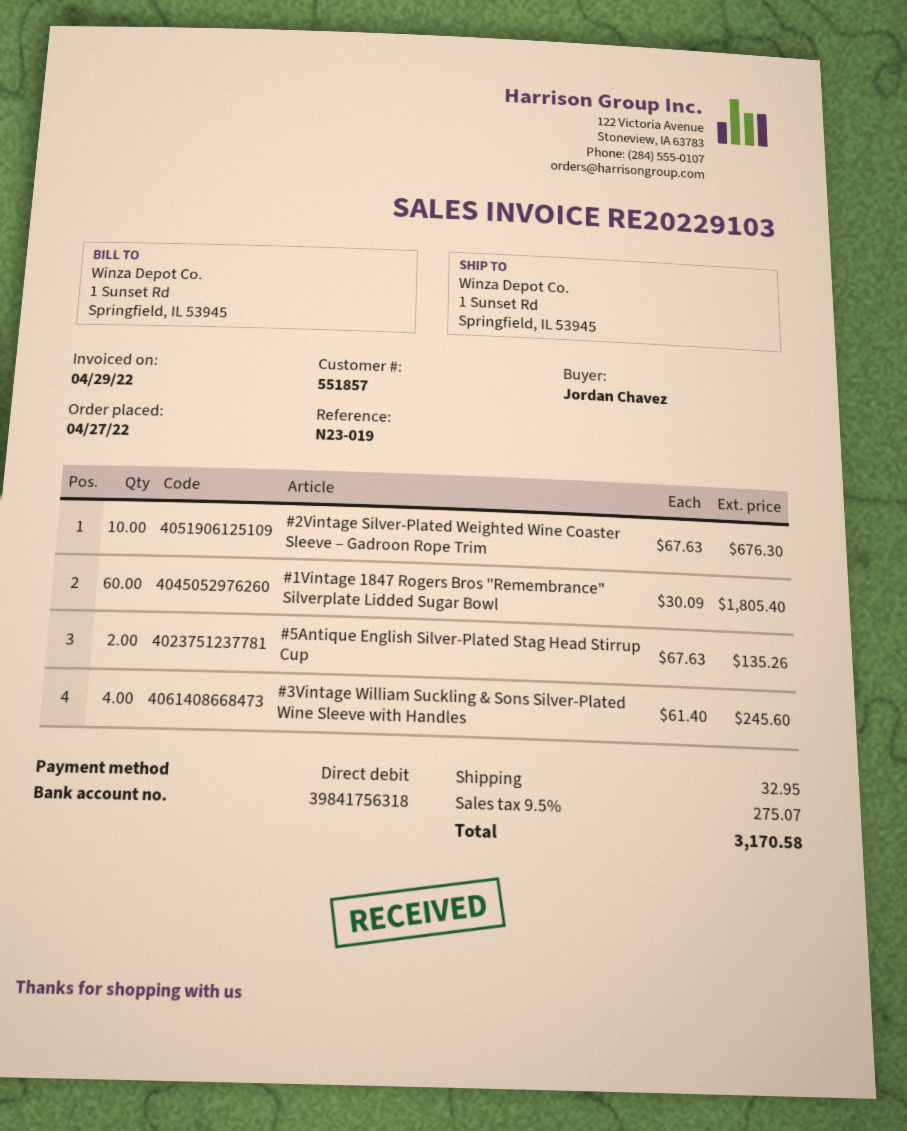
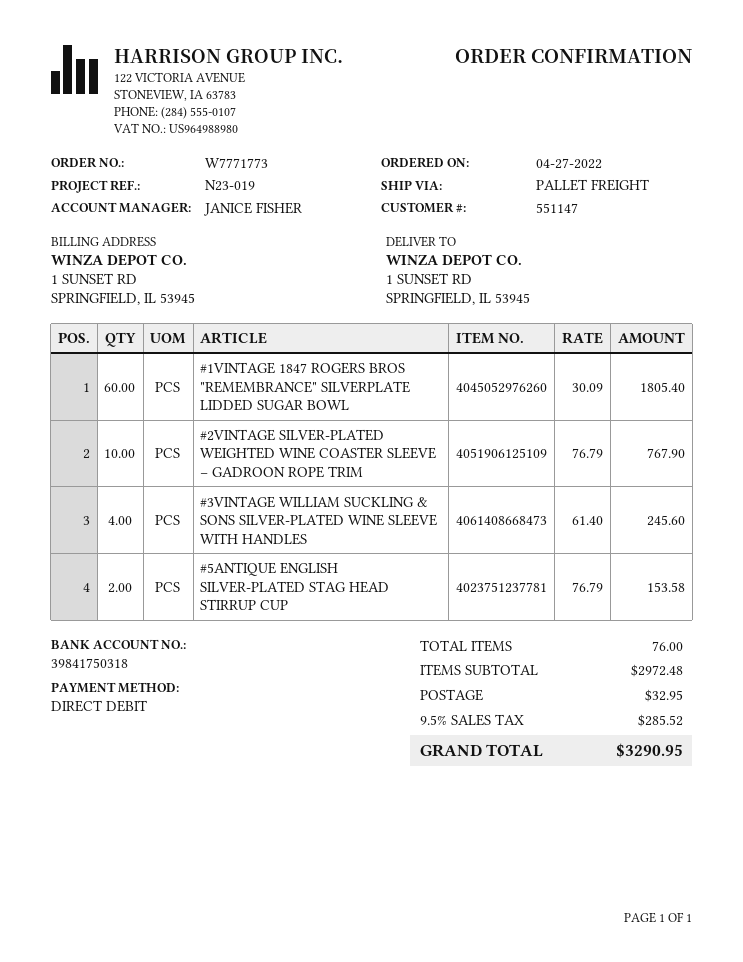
customer number: 551857 -> 551147
bank account: 39841756318 -> 39841750318
#2Vintage Silver-Plated Weighted Wine Coaster Sleeve – Gadroon Rope Trim: 10 x 67.63 = 676.30 -> 10 x 76.79 = 767.90
#5Antique English Silver-Plated Stag Head Stirrup Cup: 2 x 67.63 = 135.26 -> 2 x 76.79 = 153.58
tax: 9.5% = 275.07 -> 9.5% = 285.52
total: 3170.58 -> 3290.95

